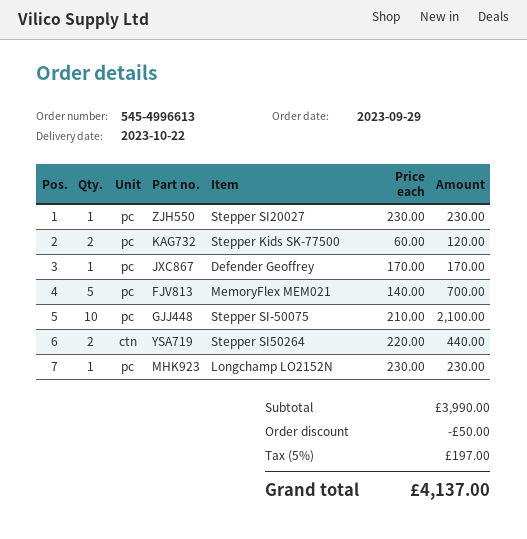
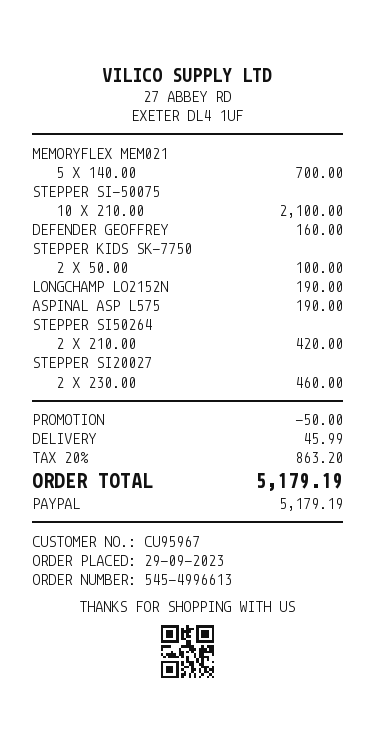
Stepper SI20027: 1 x 230.00 = 230.00 -> 2 x 230.00 = 460.00
Stepper Kids SK-77500: 2 x 60.00 = 120.00 -> 2 x 50.00 = 100.00
Defender Geoffrey: 1 x 170.00 = 170.00 -> 1 x 160.00 = 160.00
Stepper SI50264: 2 x 220.00 = 440.00 -> 2 x 210.00 = 420.00
Longchamp LO2152N: 1 x 230.00 = 230.00 -> 1 x 190.00 = 190.00
ASPINAL ASP L575: none -> 1 x 190.00 = 190.00
shipping: none -> 45.99
tax: 5% = 197.00 -> 20% = 863.20
total: 4137.00 -> 5179.19

